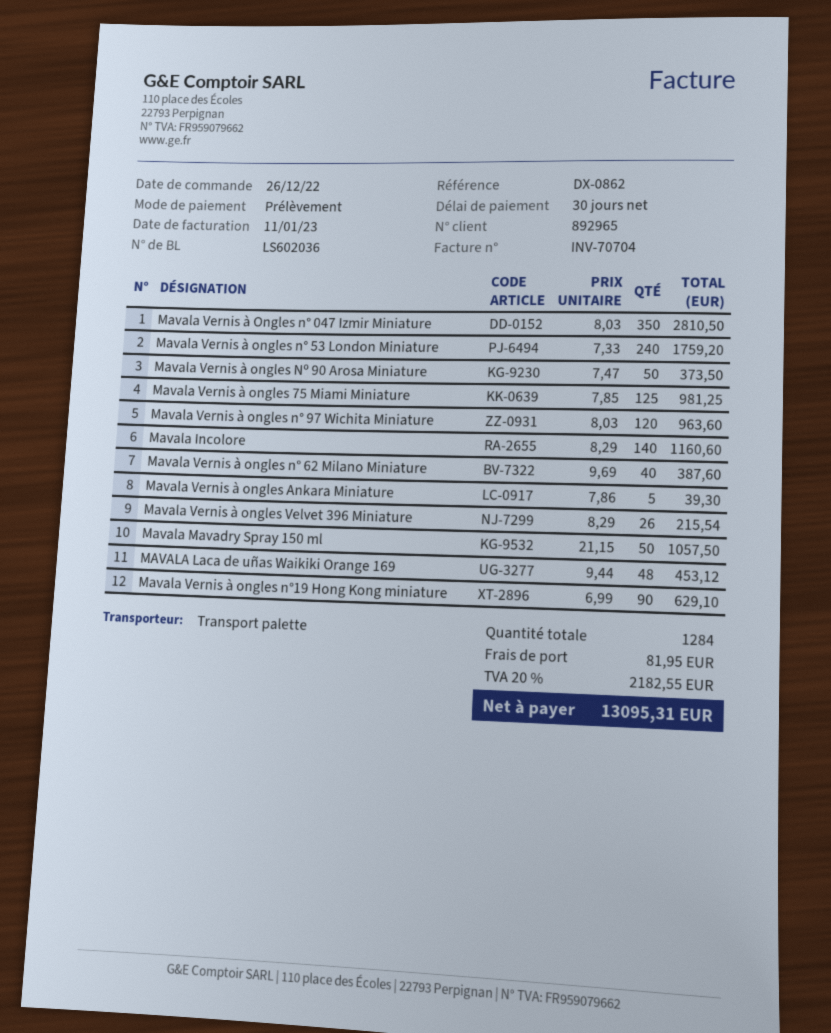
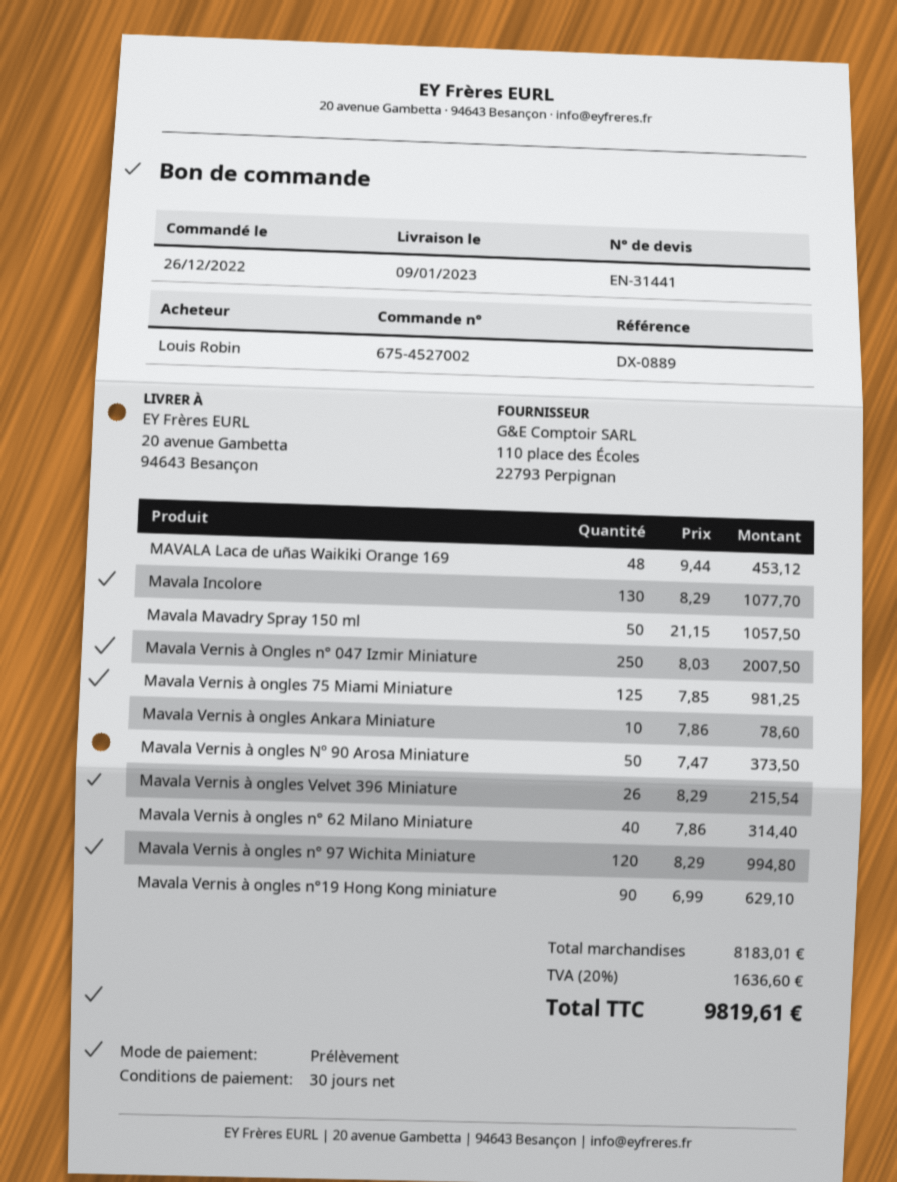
reference: DX-0862 -> DX-0889
Mavala Vernis à Ongles n° 047 Izmir Miniature: 350 x 8.03 = 2810.50 -> 250 x 8.03 = 2007.50
Mavala Vernis à ongles n° 53 London Miniature: 240 x 7.33 = 1759.20 -> none
Mavala Vernis à ongles n° 97 Wichita Miniature: 120 x 8.03 = 963.60 -> 120 x 8.29 = 994.80
Mavala Incolore: 140 x 8.29 = 1160.60 -> 130 x 8.29 = 1077.70
Mavala Vernis à ongles n° 62 Milano Miniature: 40 x 9.69 = 387.60 -> 40 x 7.86 = 314.40
Mavala Vernis à ongles Ankara Miniature: 5 x 7.86 = 39.30 -> 10 x 7.86 = 78.60
shipping: 81.95 -> none
tax: 20% = 2182.55 -> 20% = 1636.60
total: 13095.31 -> 9819.61

